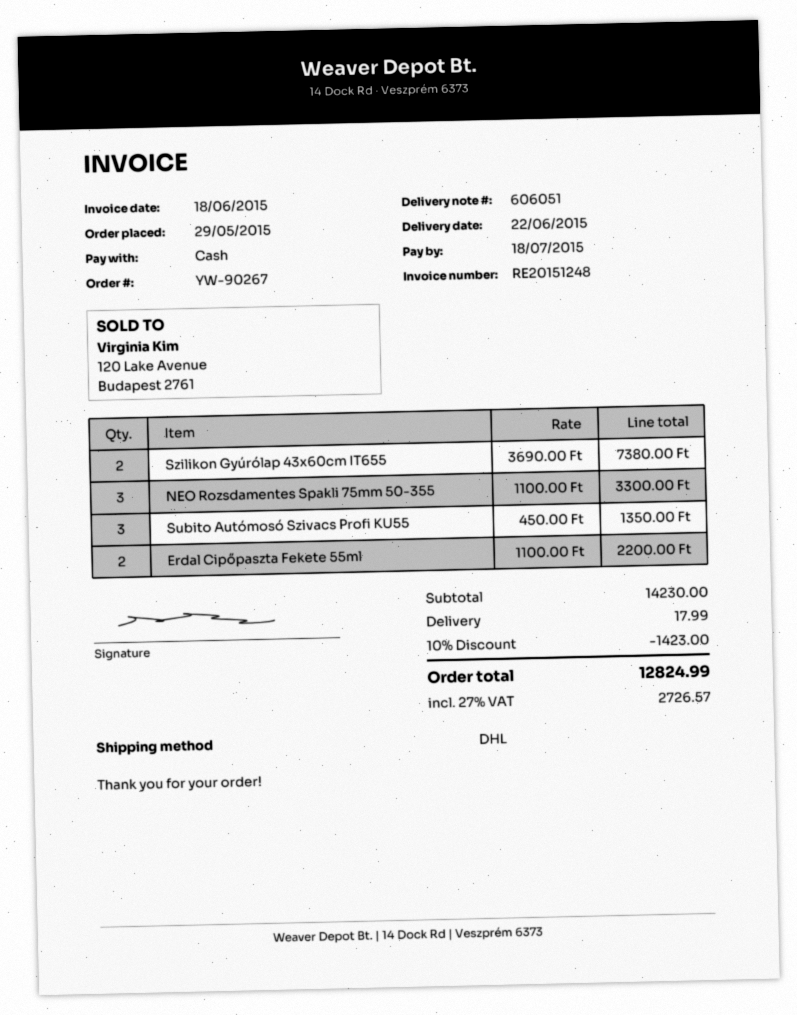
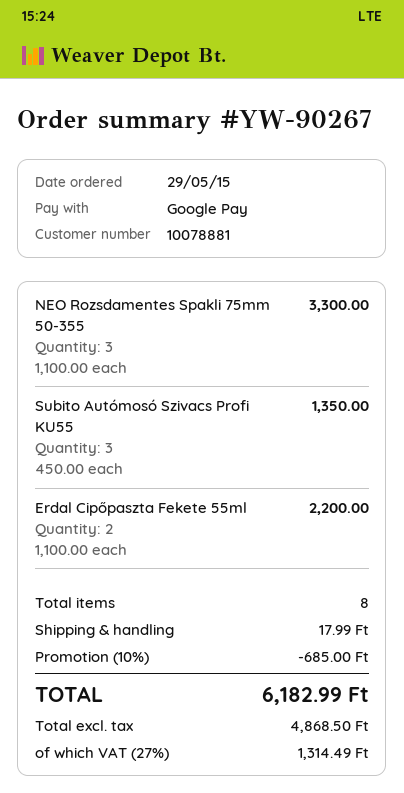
payment method: cash -> Google Pay
Szilikon Gyúrólap 43x60cm IT655: 2 x 3690.00 = 7380.00 -> none
discount: 10% = 1423.00 -> 10% = 685.00
tax: 27% = 2726.57 -> 27% = 1314.49
total: 12824.99 -> 6182.99

